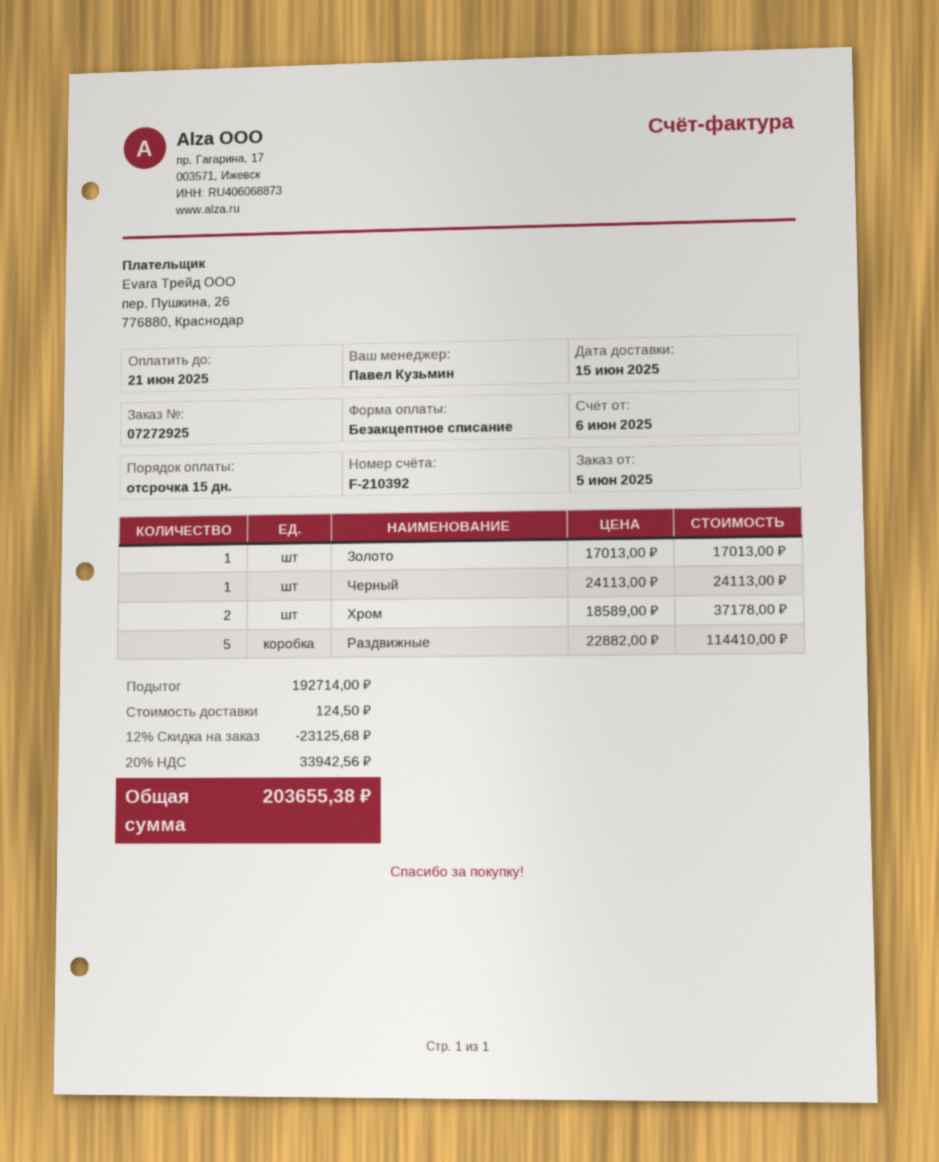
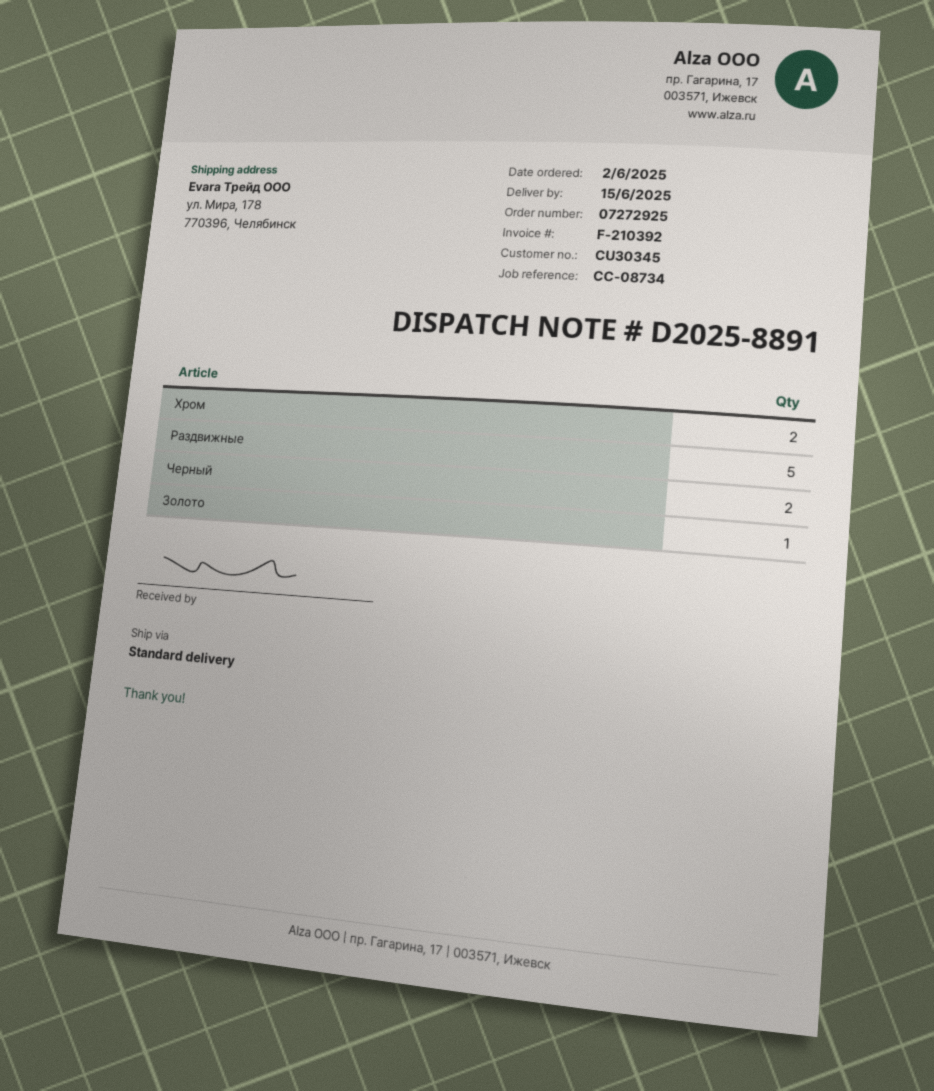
order date: 2025-06-05 -> 2025-06-02
Черный: 1 -> 2

